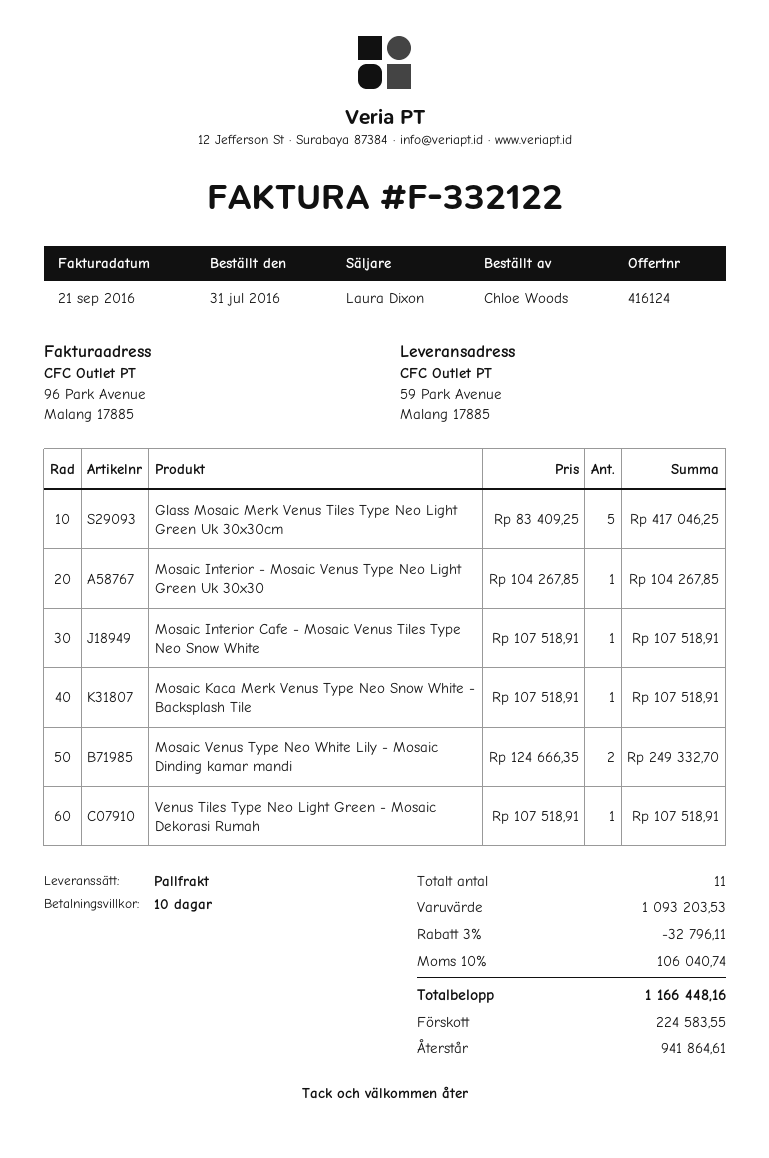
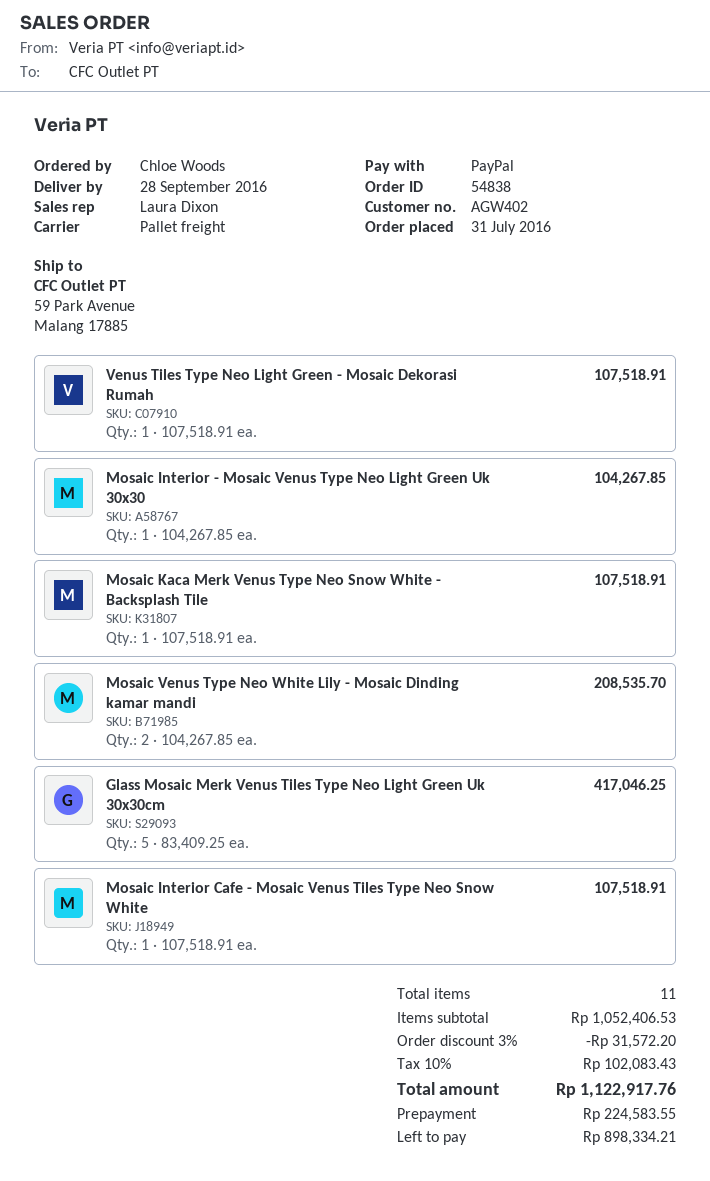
Mosaic Venus Type Neo White Lily - Mosaic Dinding kamar mandi: 2 x 124666.35 = 249332.70 -> 2 x 104267.85 = 208535.70
subtotal: 1093203.53 -> 1052406.53
discount: 3% = 32796.11 -> 3% = 31572.20
tax: 10% = 106040.74 -> 10% = 102083.43
total: 1166448.16 -> 1122917.76
balance: 941864.61 -> 898334.21

